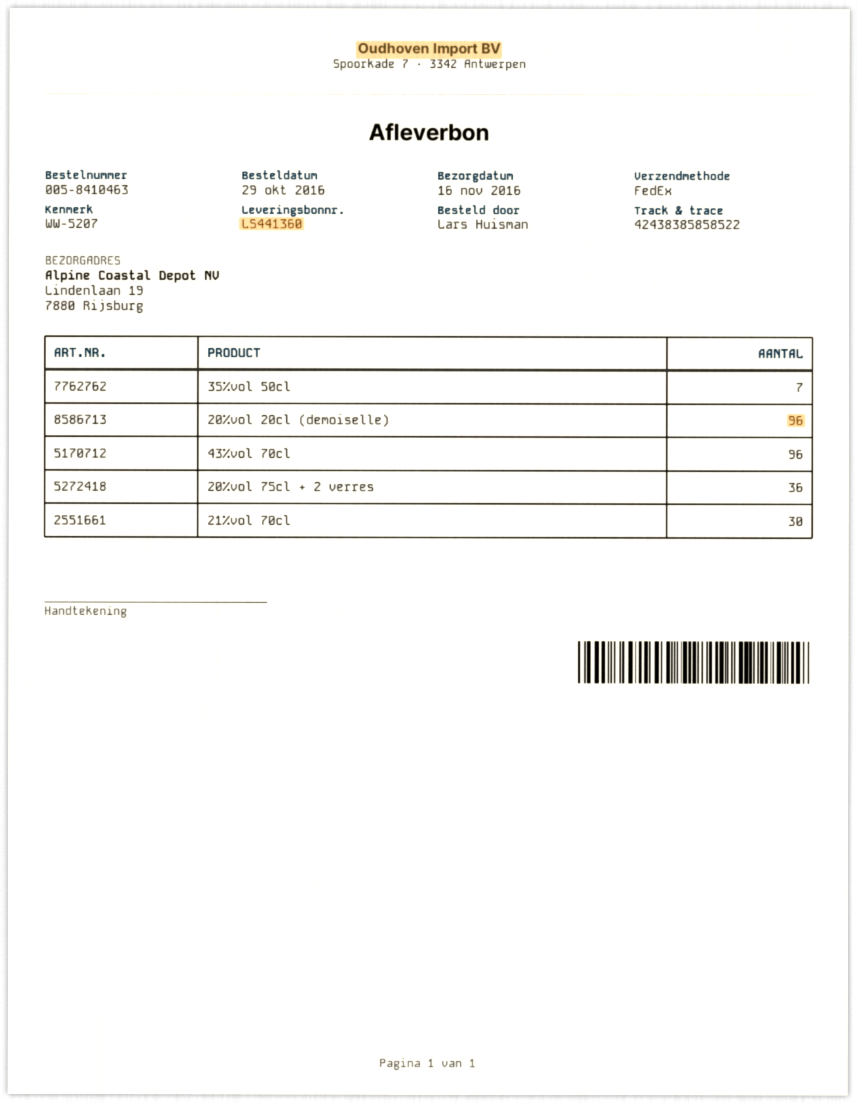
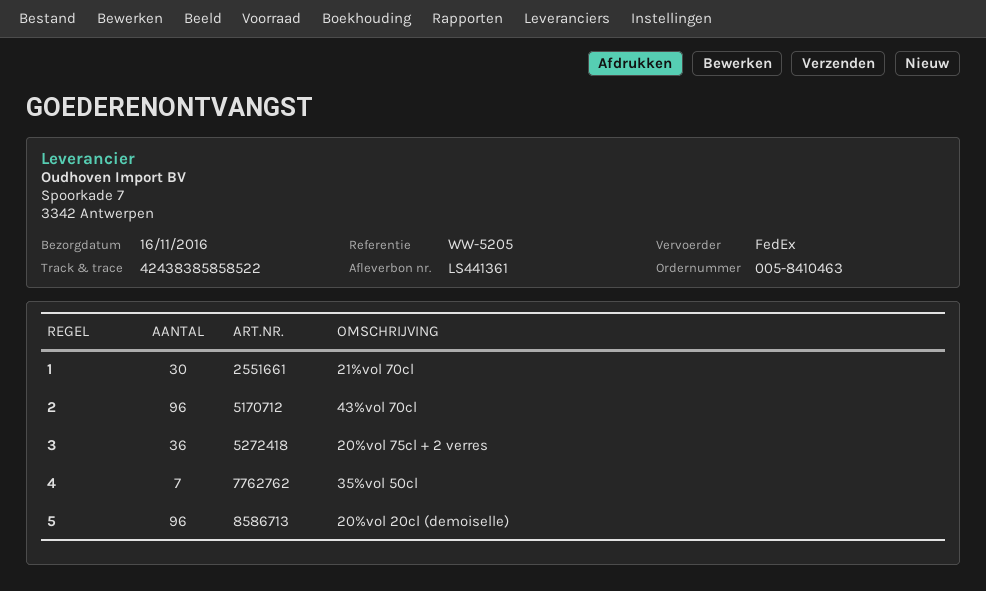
delivery note number: LS441360 -> LS441361
reference: WW-5207 -> WW-5205

